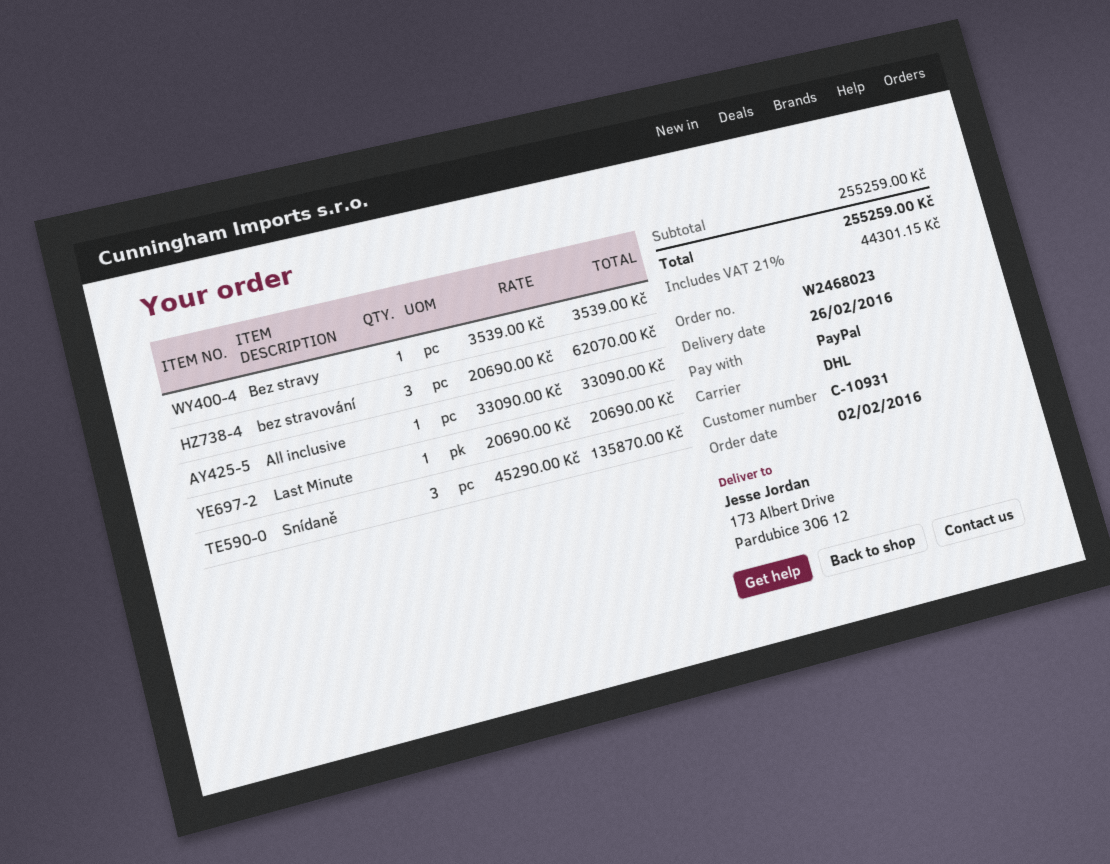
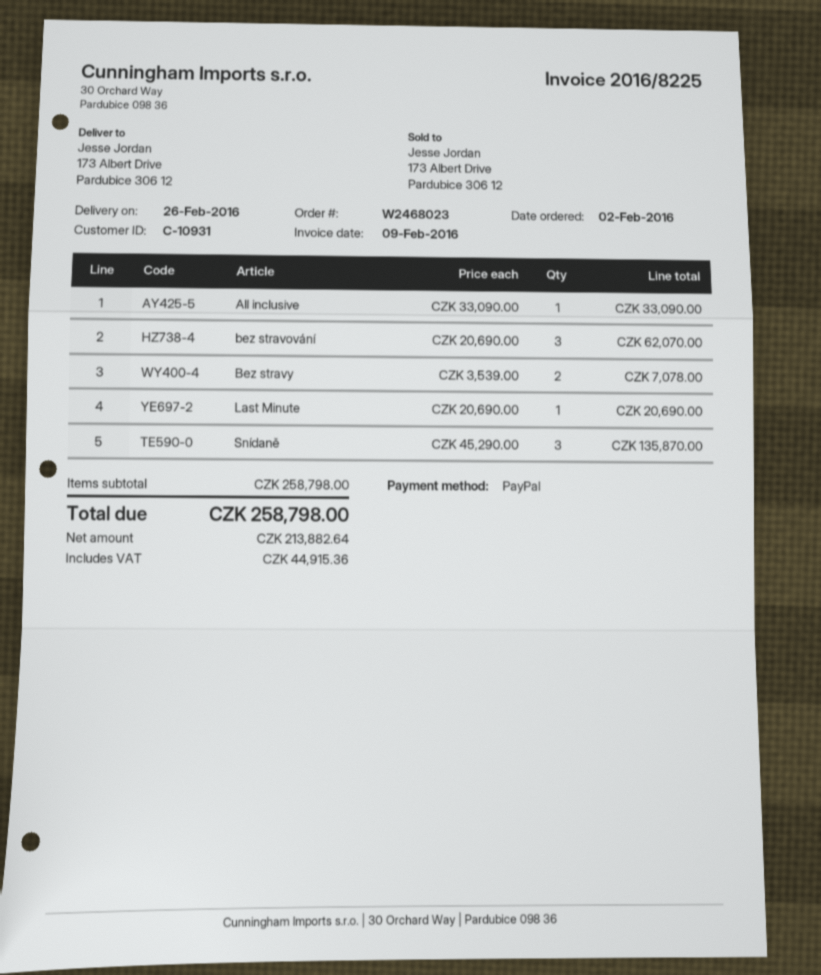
Bez stravy: 1 x 3539.00 = 3539.00 -> 2 x 3539.00 = 7078.00
subtotal: 255259.00 -> 258798.00
tax: 44301.15 -> 44915.36
total: 255259.00 -> 258798.00

